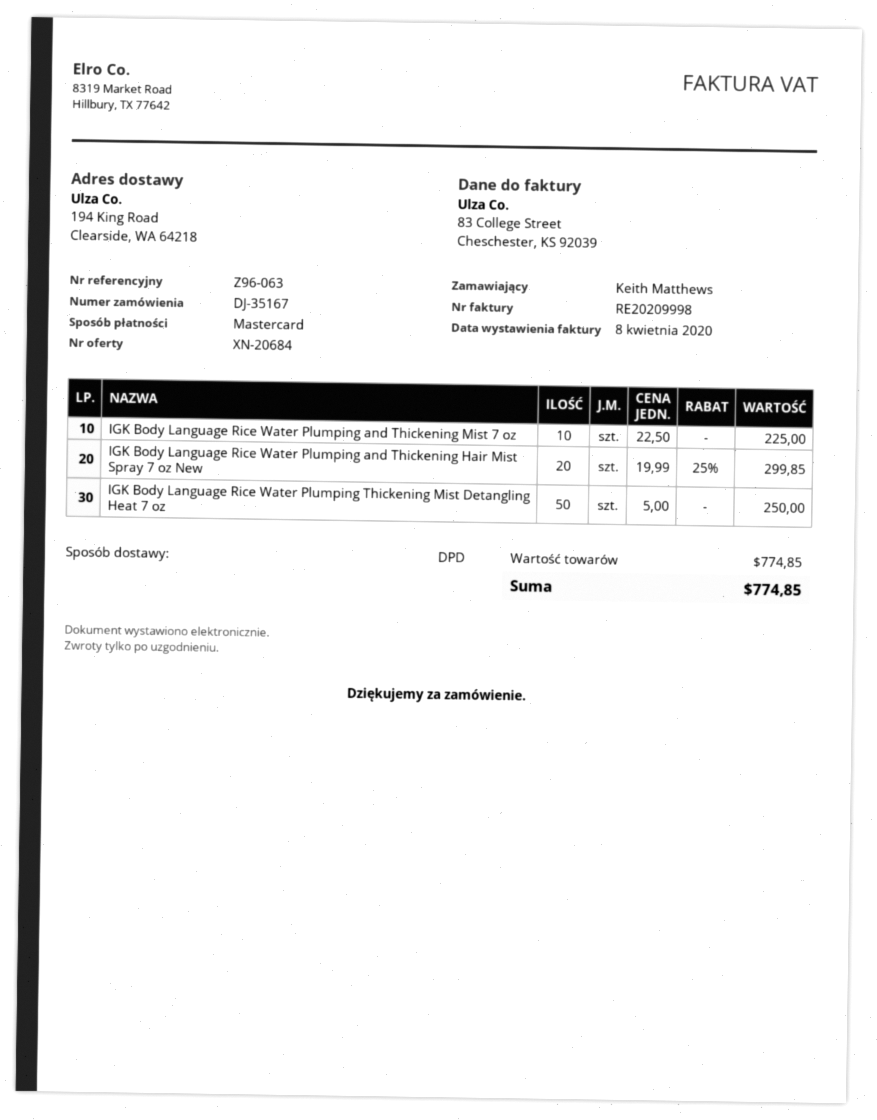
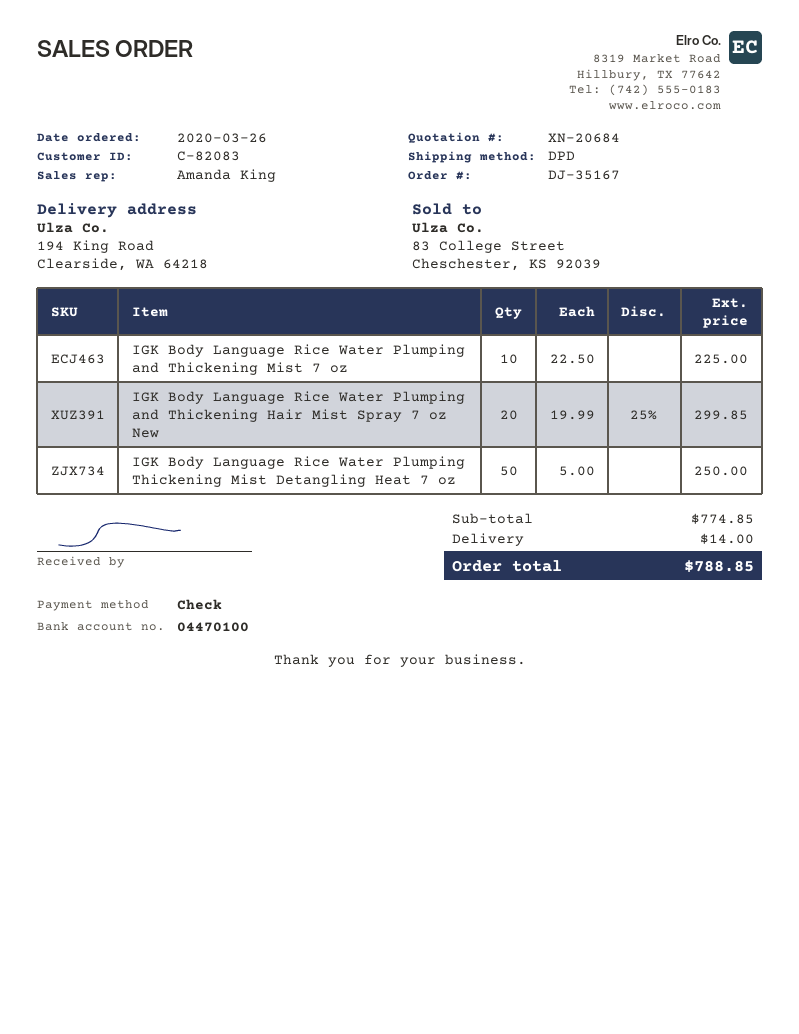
payment method: Mastercard -> cheque
shipping: none -> 14.00
total: 774.85 -> 788.85

